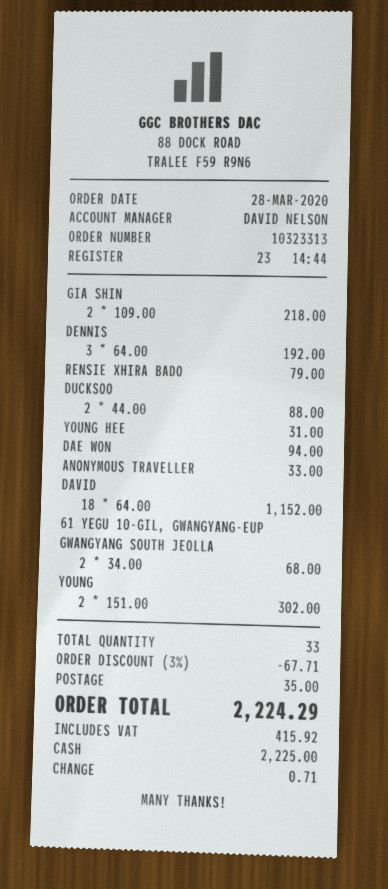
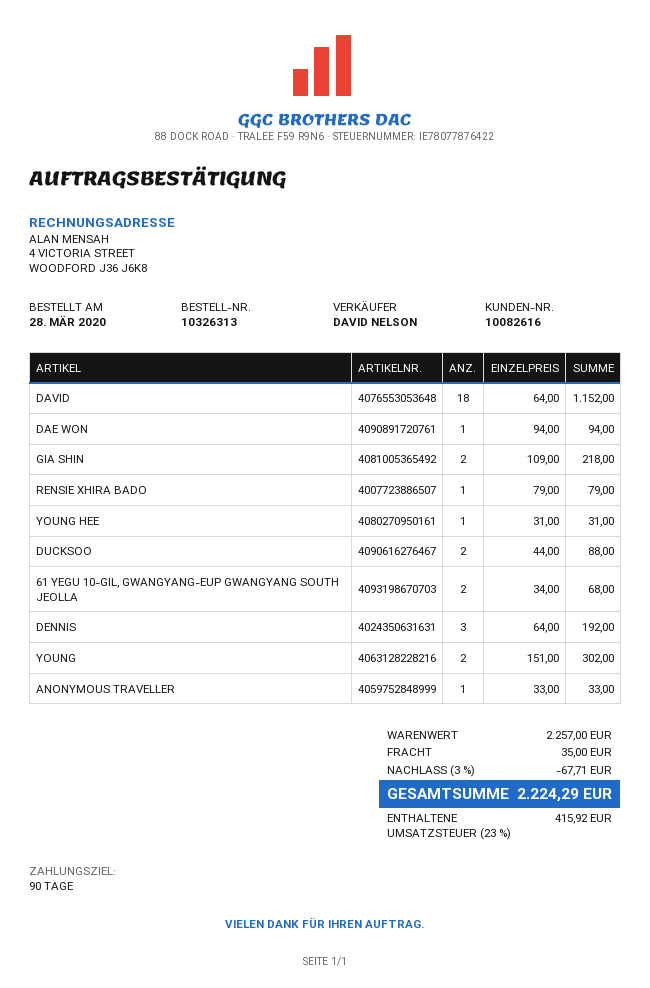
order number: 10323313 -> 10326313

